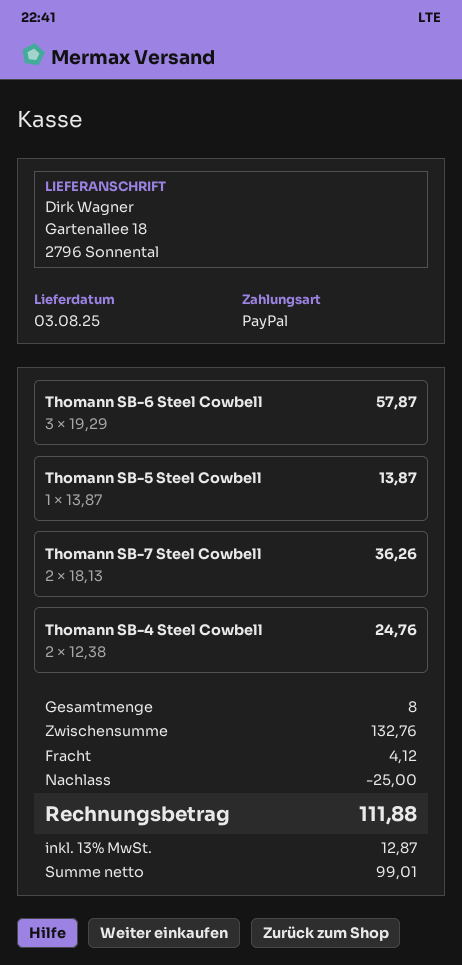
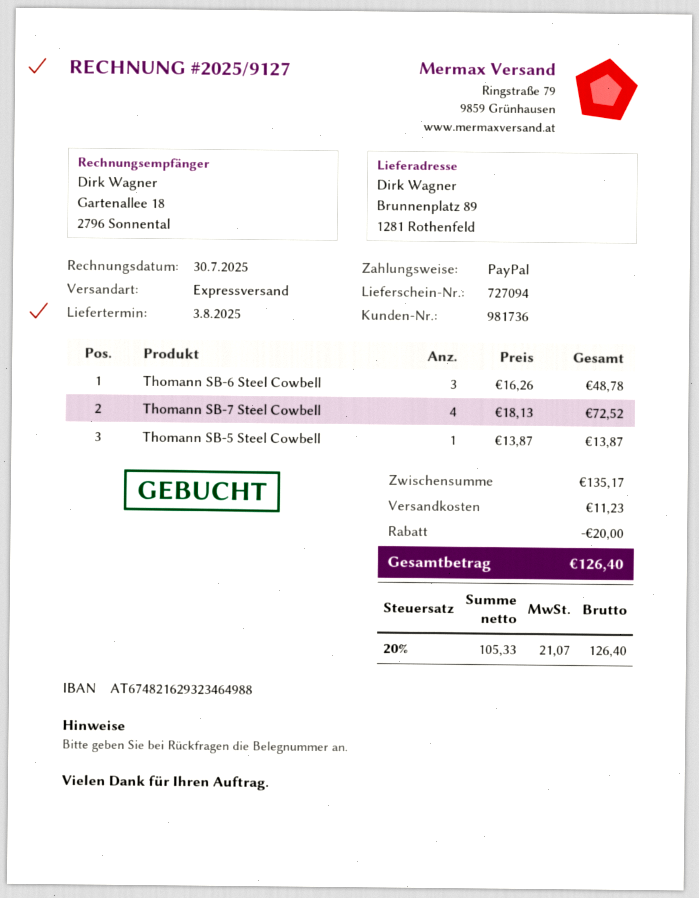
ship to: Gartenallee 18, 2796 Sonnental -> Brunnenplatz 89, 1281 Rothenfeld
Thomann SB-6 Steel Cowbell: 3 x 19.29 = 57.87 -> 3 x 16.26 = 48.78
Thomann SB-7 Steel Cowbell: 2 x 18.13 = 36.26 -> 4 x 18.13 = 72.52
Thomann SB-4 Steel Cowbell: 2 x 12.38 = 24.76 -> none
subtotal: 132.76 -> 135.17
discount: 25.00 -> 20.00
shipping: 4.12 -> 11.23
net: 99.01 -> 105.33
tax: 13% = 12.87 -> 20% = 21.07
total: 111.88 -> 126.40

